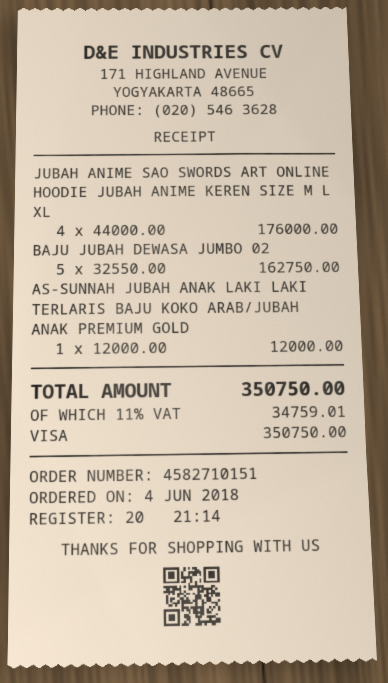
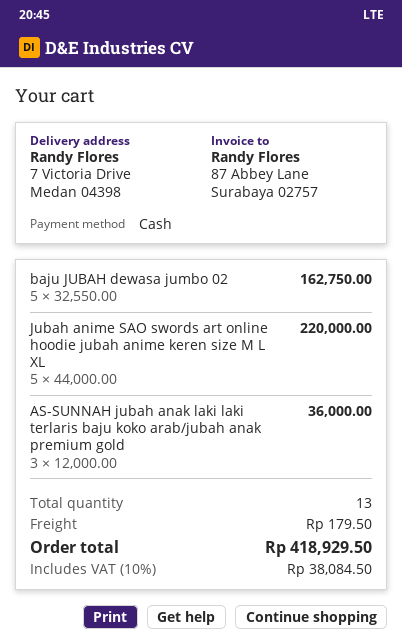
payment method: Visa -> cash
JUBAH ANIME SAO SWORDS ART ONLINE HOODIE JUBAH ANIME KEREN SIZE M L XL: 4 x 44000.00 = 176000.00 -> 5 x 44000.00 = 220000.00
AS-SUNNAH JUBAH ANAK LAKI LAKI TERLARIS BAJU KOKO ARAB/JUBAH ANAK PREMIUM GOLD: 1 x 12000.00 = 12000.00 -> 3 x 12000.00 = 36000.00
shipping: none -> 179.50
tax: 11% = 34759.01 -> 10% = 38084.50
total: 350750.00 -> 418929.50

